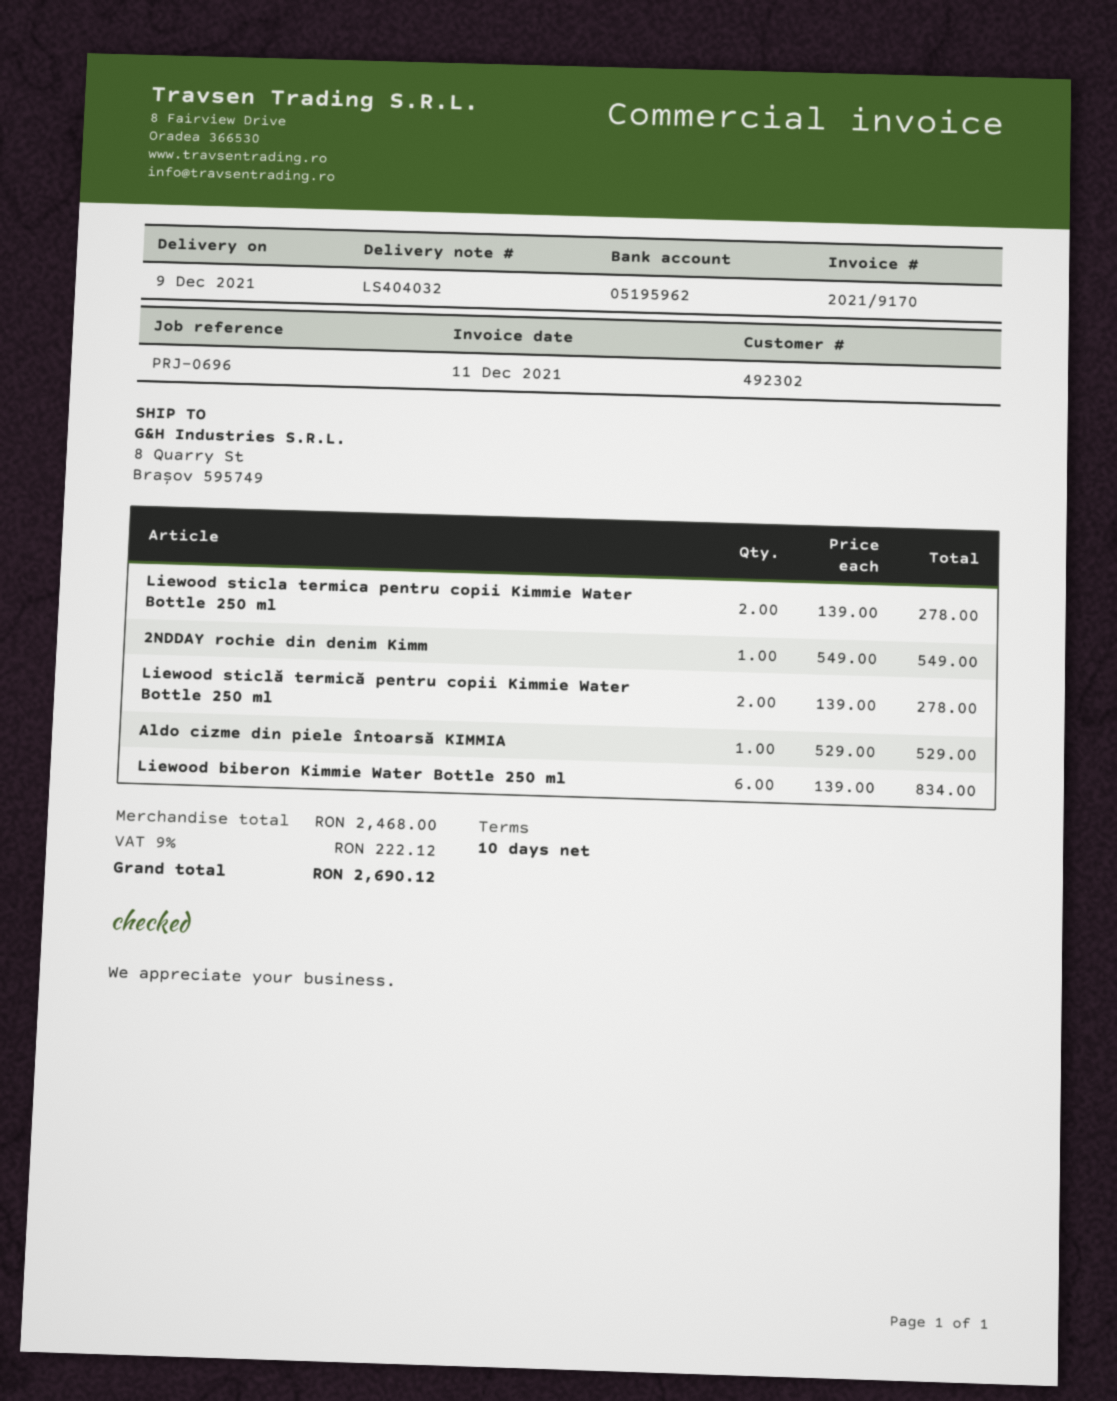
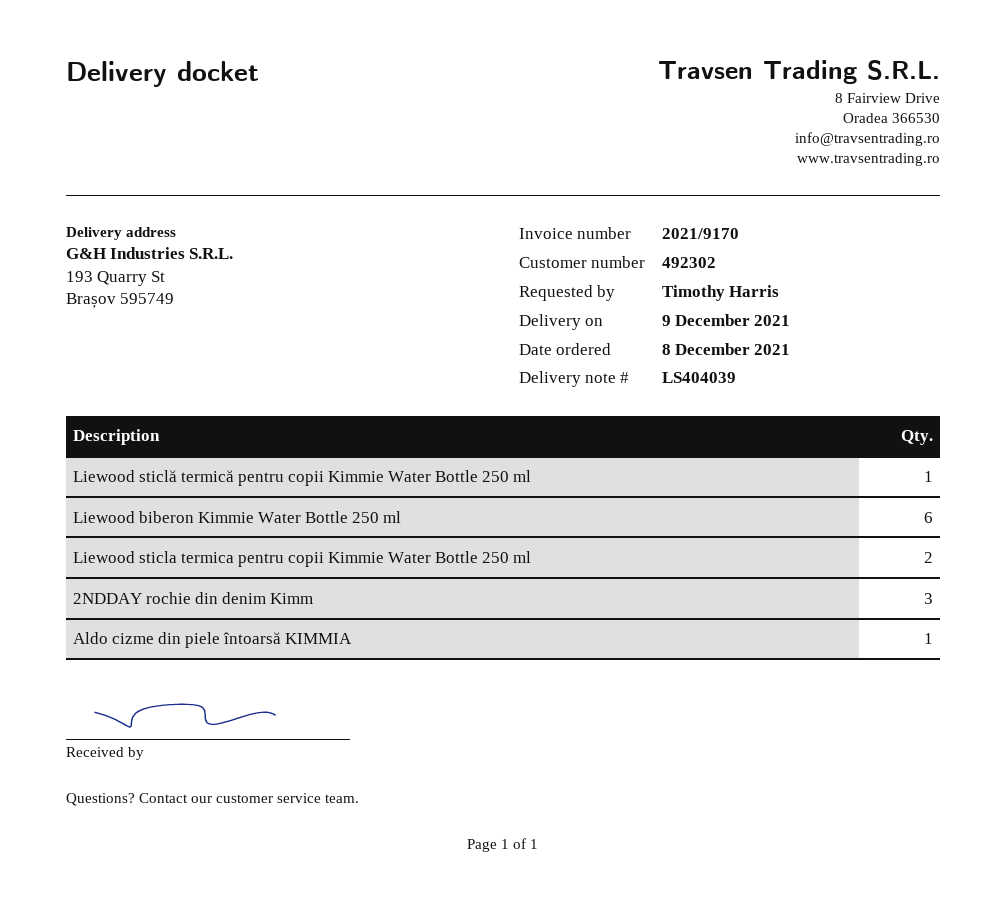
delivery note number: LS404032 -> LS404039
ship to: 8 Quarry St, Brașov 595749 -> 193 Quarry St, Brașov 595749
2NDDAY rochie din denim Kimm: 1 -> 3
Liewood sticlă termică pentru copii Kimmie Water Bottle 250 ml: 2 -> 1

